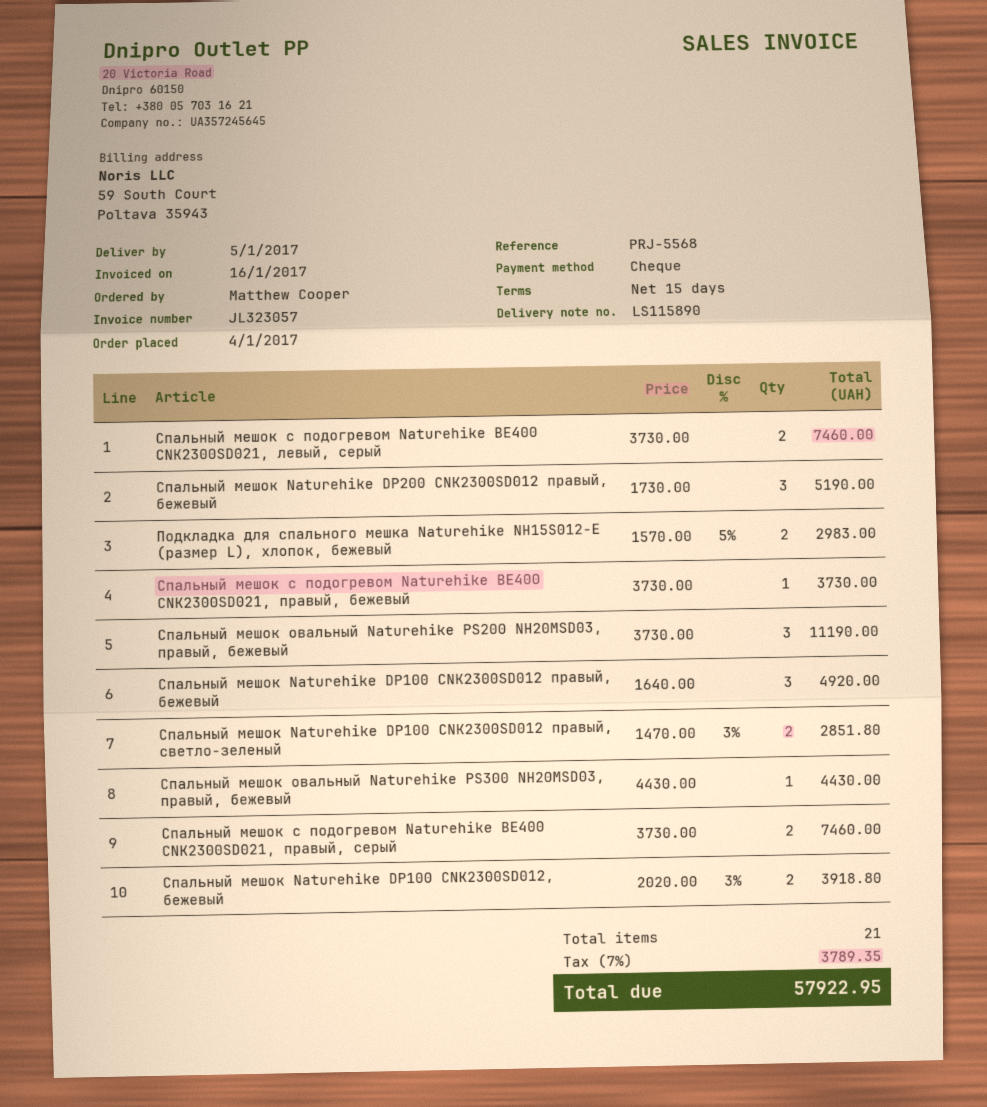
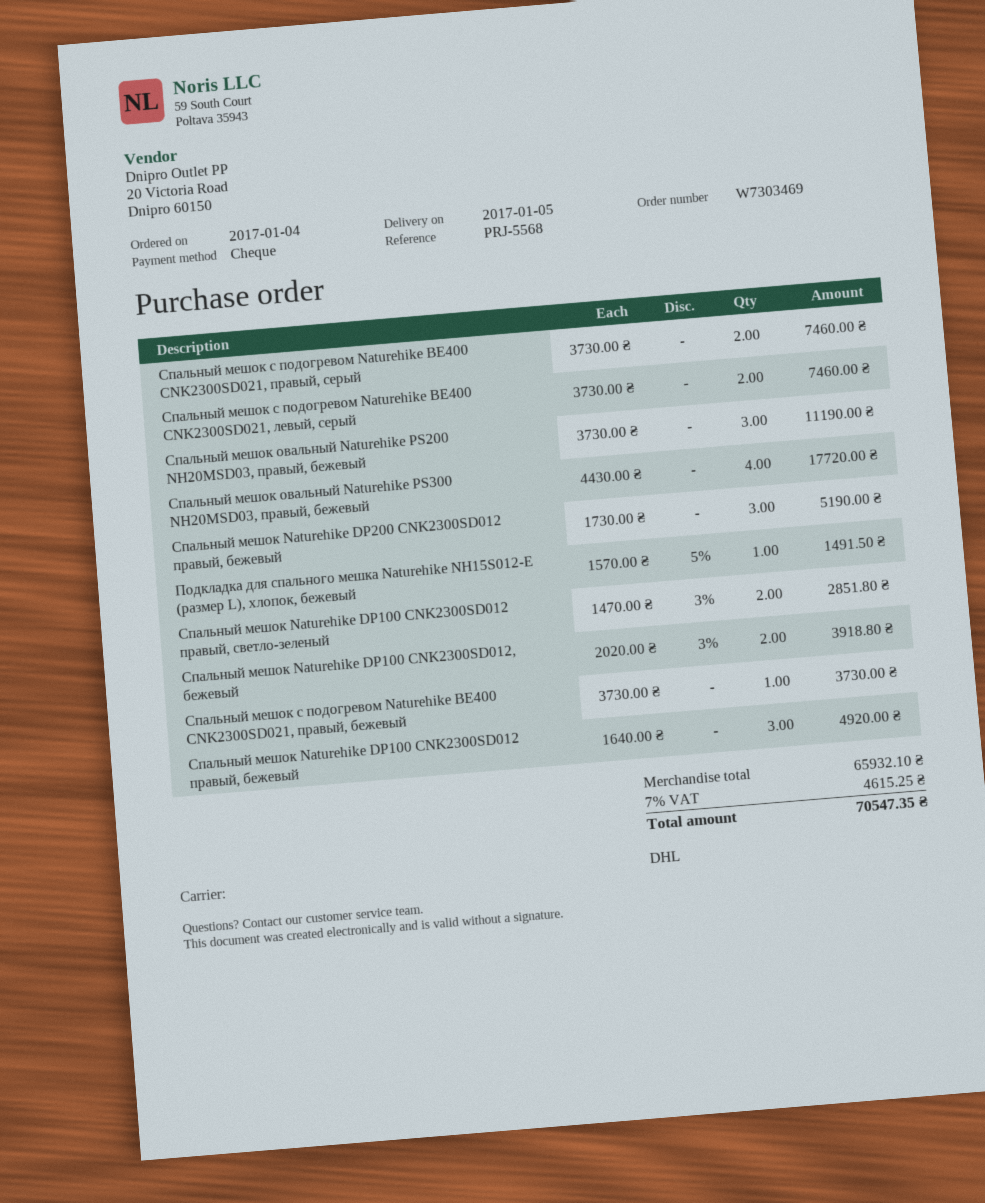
Подкладка для спального мешка Naturehike NH15S012-E (размер L), хлопок, бежевый: 2 x 1570.00 - 5% = 2983.00 -> 1 x 1570.00 - 5% = 1491.50
Спальный мешок овальный Naturehike PS300 NH20MSD03, правый, бежевый: 1 x 4430.00 = 4430.00 -> 4 x 4430.00 = 17720.00
tax: 7% = 3789.35 -> 7% = 4615.25
total: 57922.95 -> 70547.35

